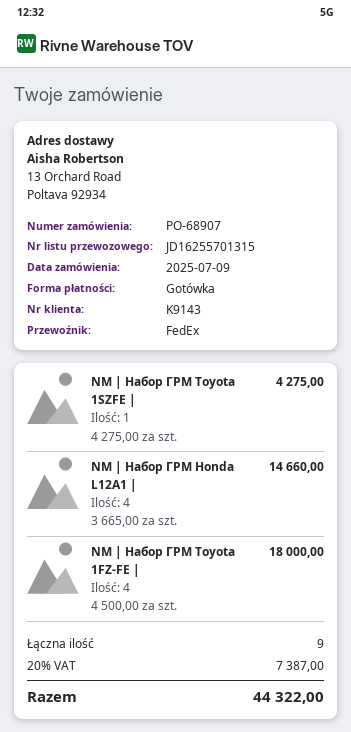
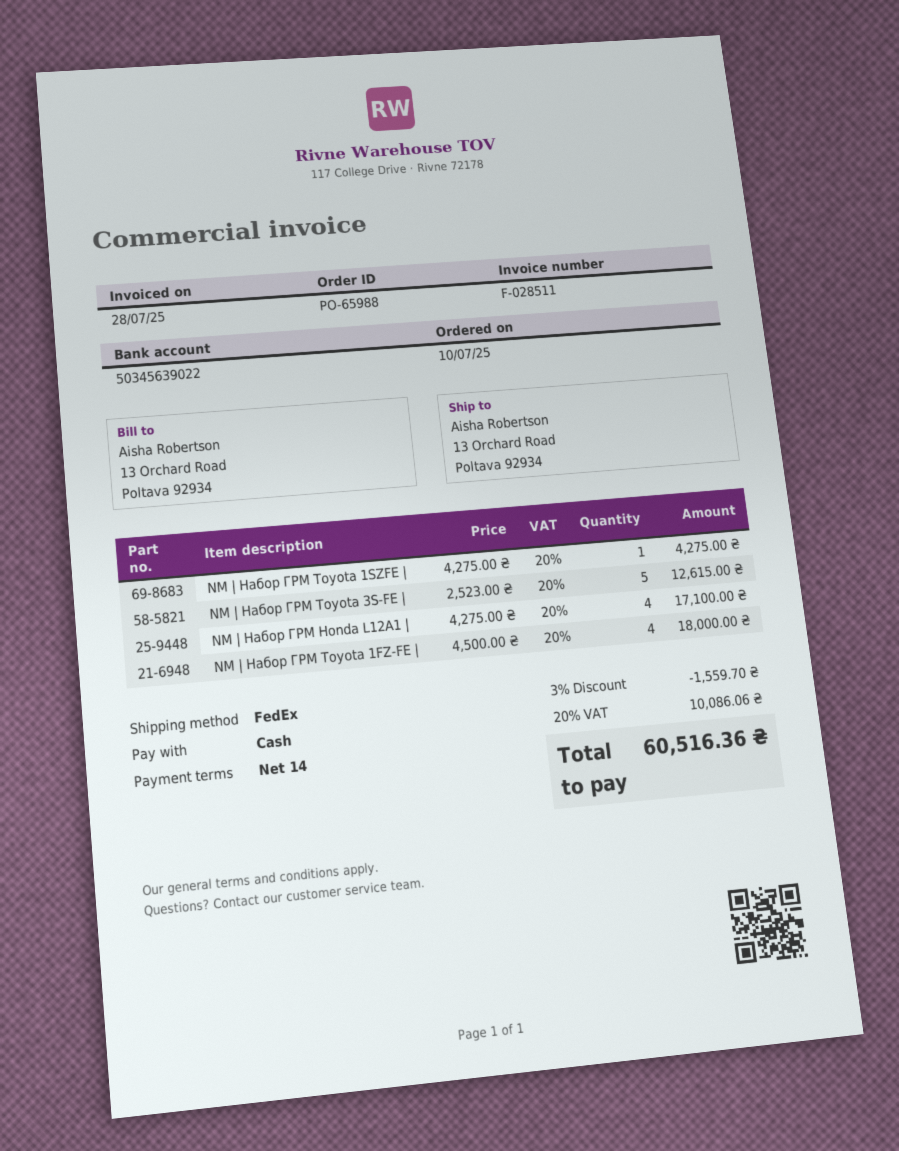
order number: PO-68907 -> PO-65988
order date: 2025-07-09 -> 2025-07-10
NM | Набор ГРМ Honda L12A1 |: 4 x 3665.00 = 14660.00 -> 4 x 4275.00 = 17100.00
NM | Набор ГРМ Toyota 3S-FE |: none -> 5 x 2523.00 = 12615.00
discount: none -> 3% = 1559.70
tax: 20% = 7387.00 -> 20% = 10086.06
total: 44322.00 -> 60516.36

